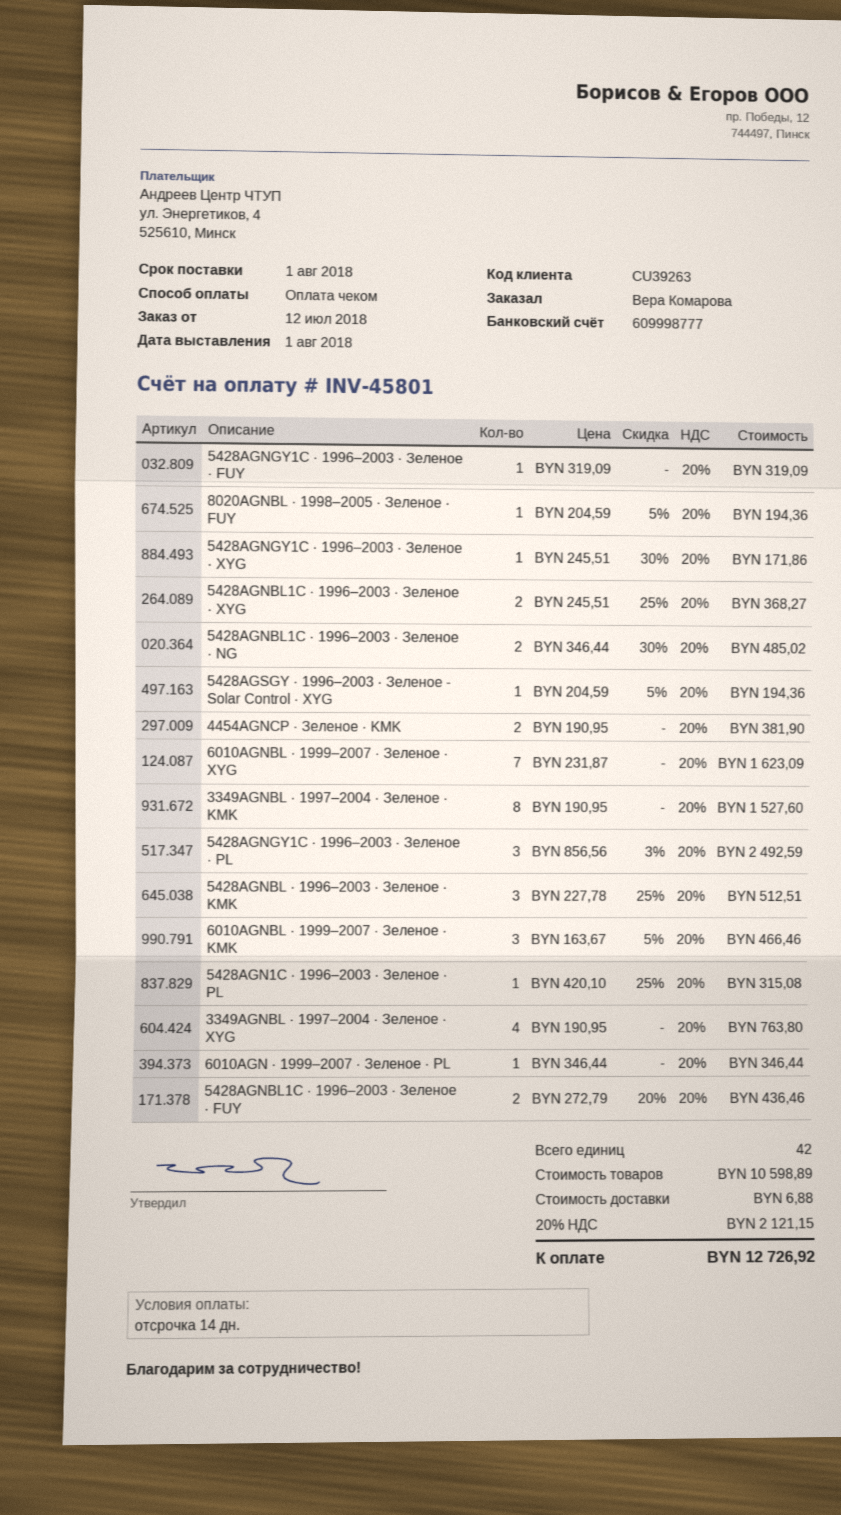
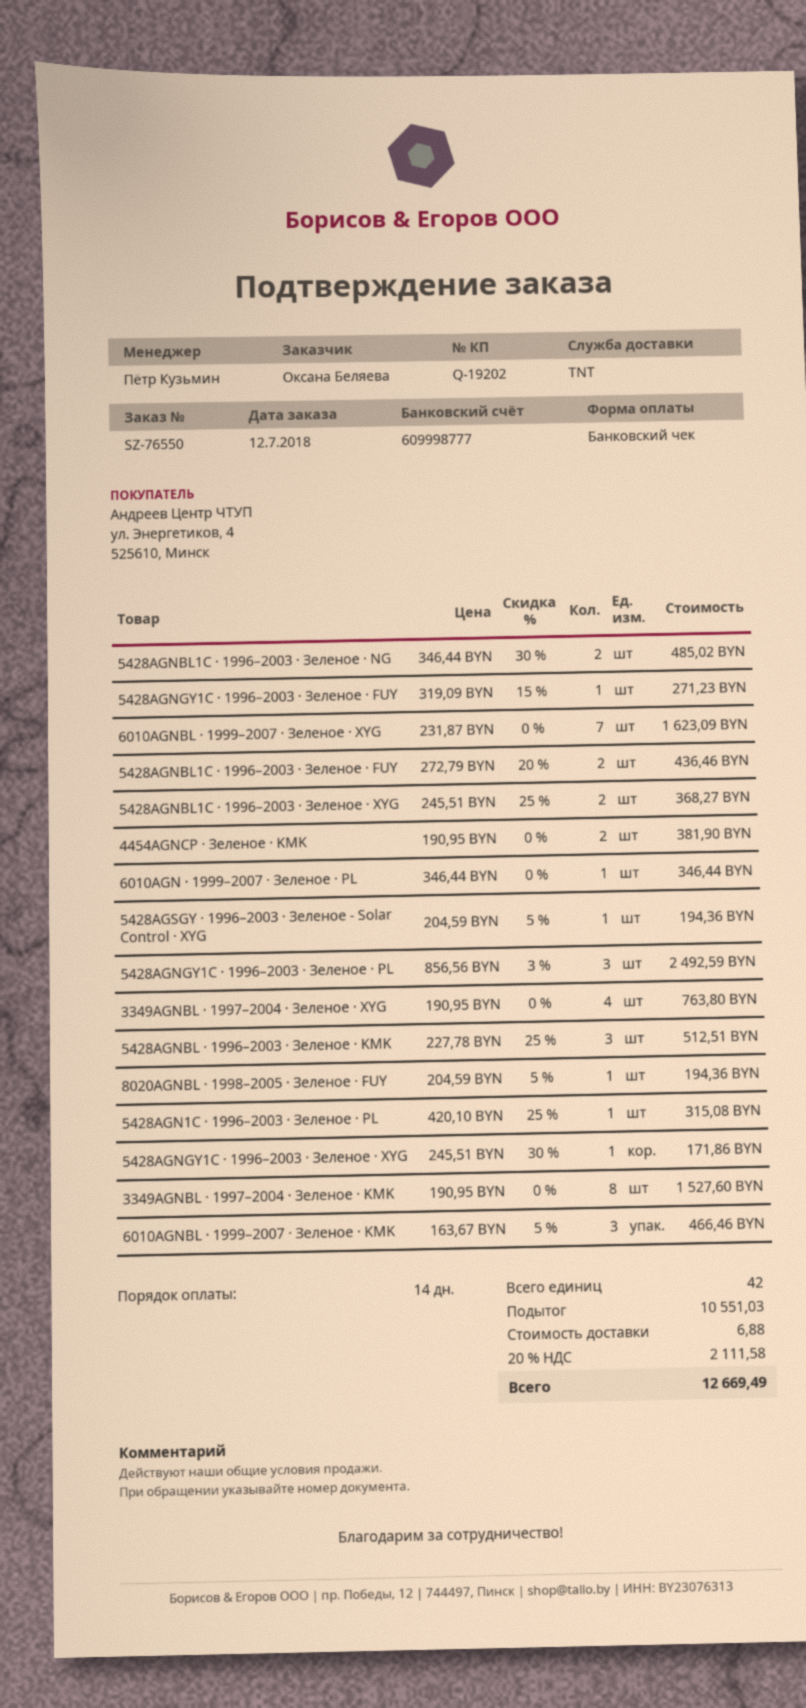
ordered by: Вера Комарова -> Оксана Беляева
5428AGNGY1C · 1996–2003 · Зеленое · FUY: 1 x 319.09 = 319.09 -> 1 x 319.09 - 15% = 271.23
subtotal: 10598.89 -> 10551.03
tax: 20% = 2121.15 -> 20% = 2111.58
total: 12726.92 -> 12669.49

